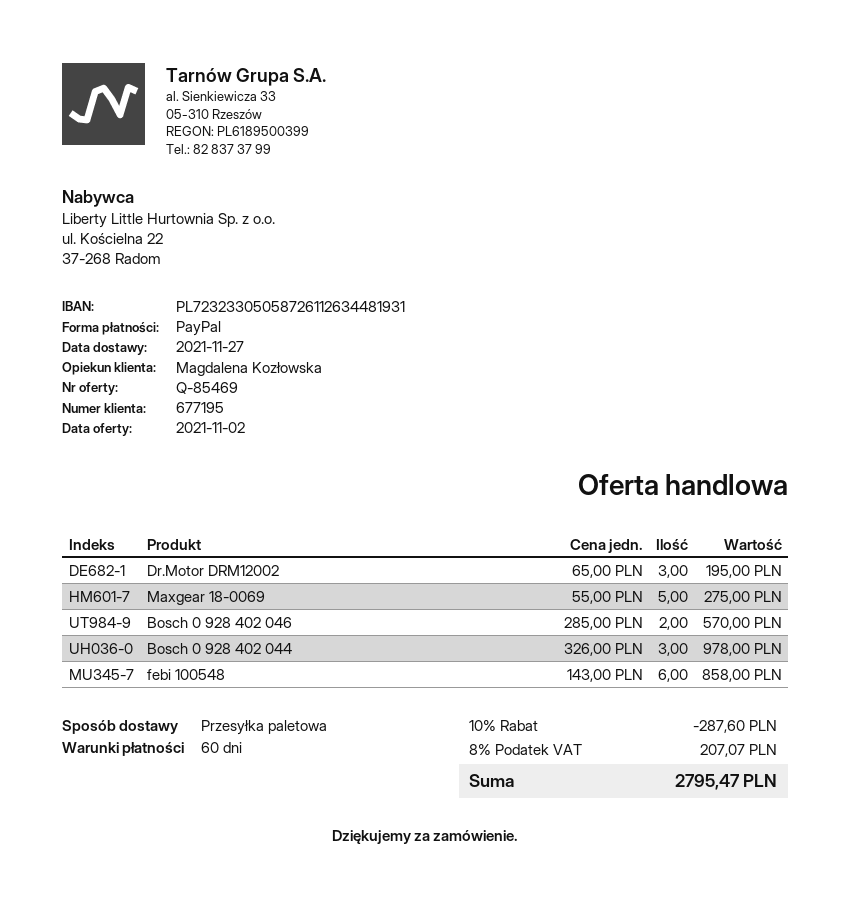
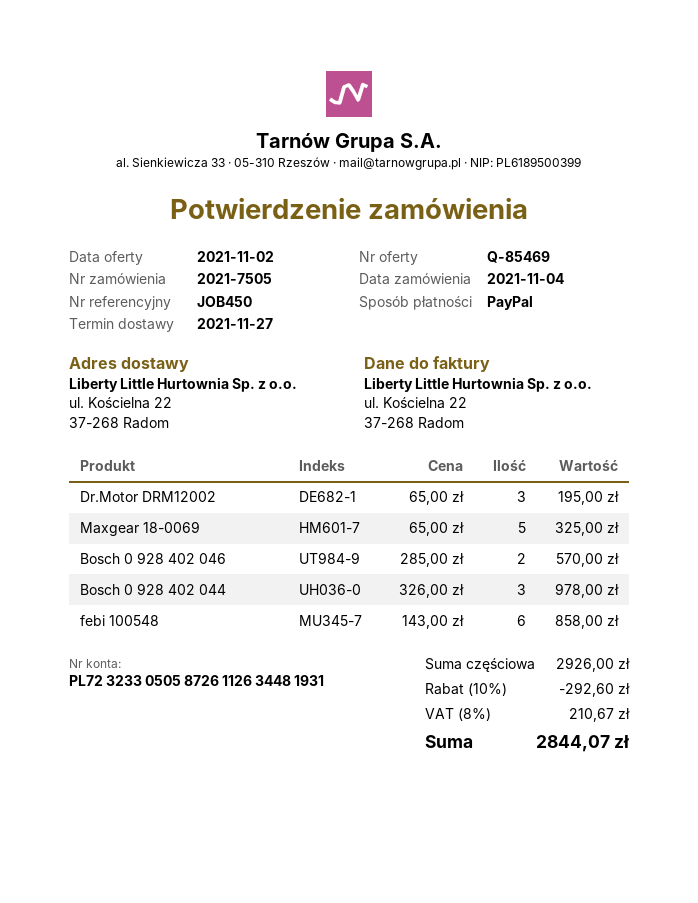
Maxgear 18-0069: 5 x 55.00 = 275.00 -> 5 x 65.00 = 325.00
discount: 10% = 287.60 -> 10% = 292.60
tax: 8% = 207.07 -> 8% = 210.67
total: 2795.47 -> 2844.07

